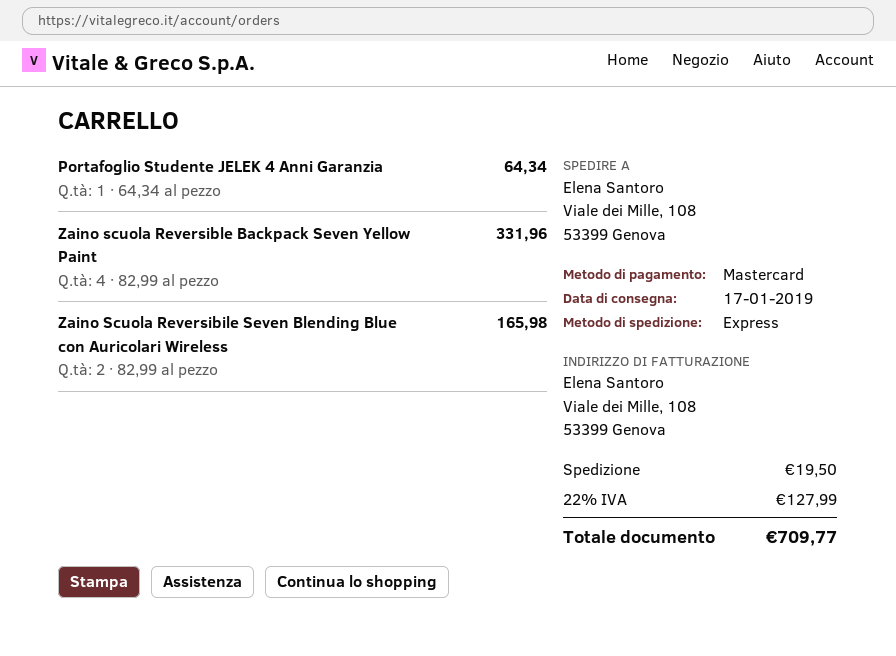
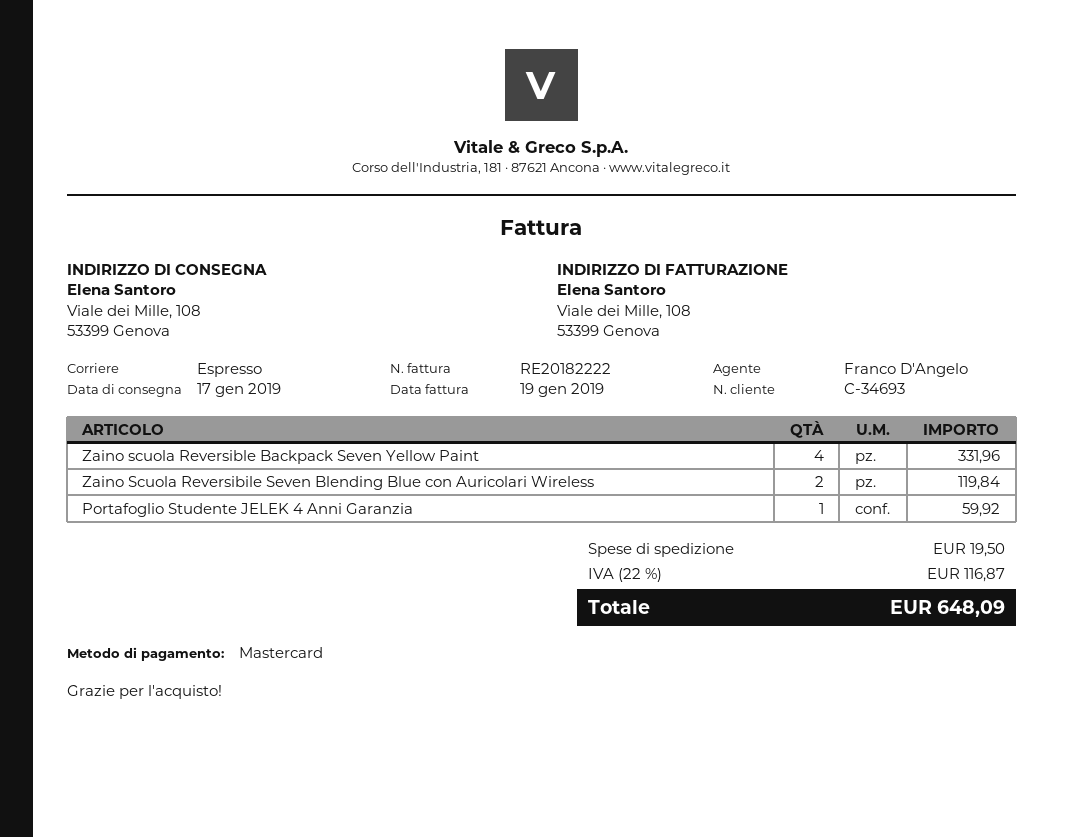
Portafoglio Studente JELEK 4 Anni Garanzia: 1 for 64.34 -> 1 for 59.92
Zaino Scuola Reversibile Seven Blending Blue con Auricolari Wireless: 2 for 165.98 -> 2 for 119.84
tax: 22% = 127.99 -> 22% = 116.87
total: 709.77 -> 648.09

